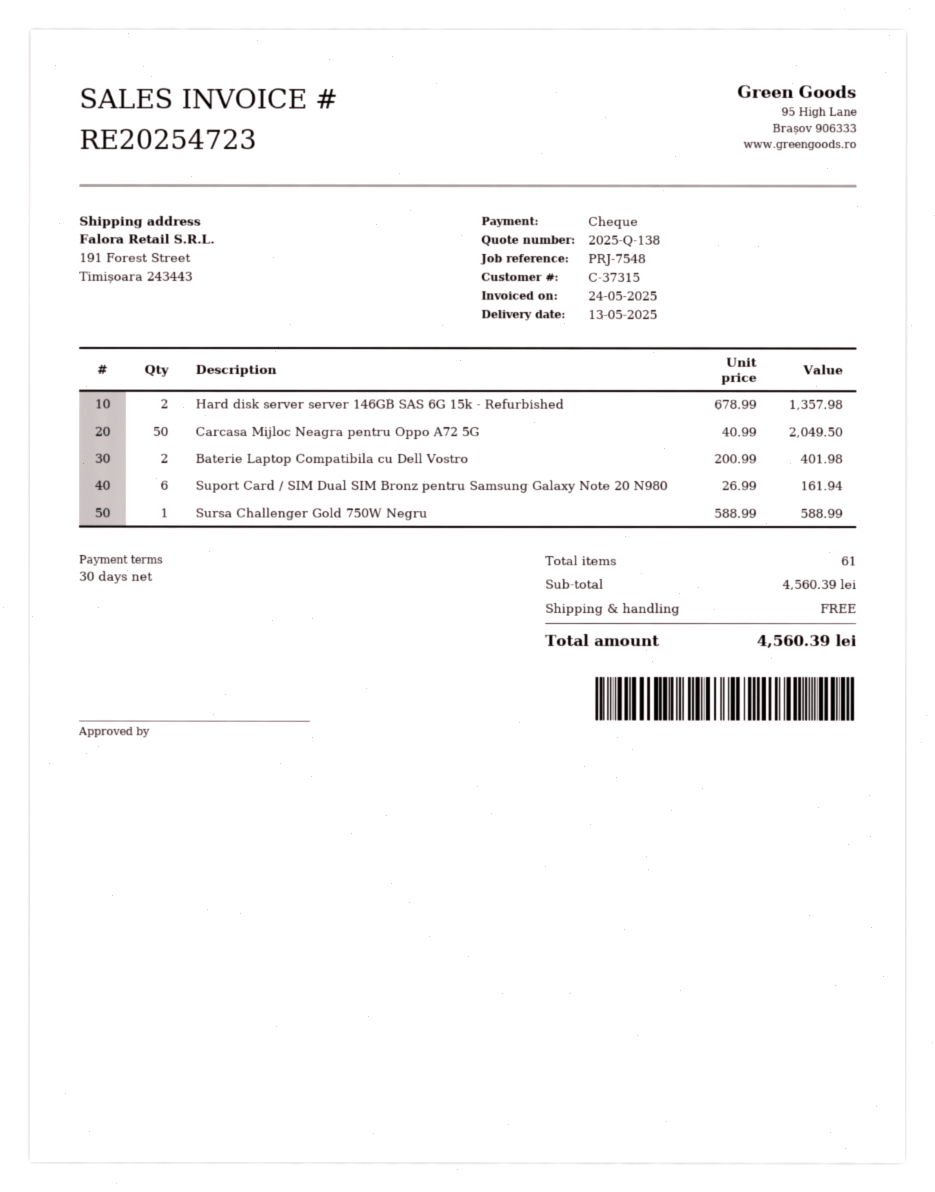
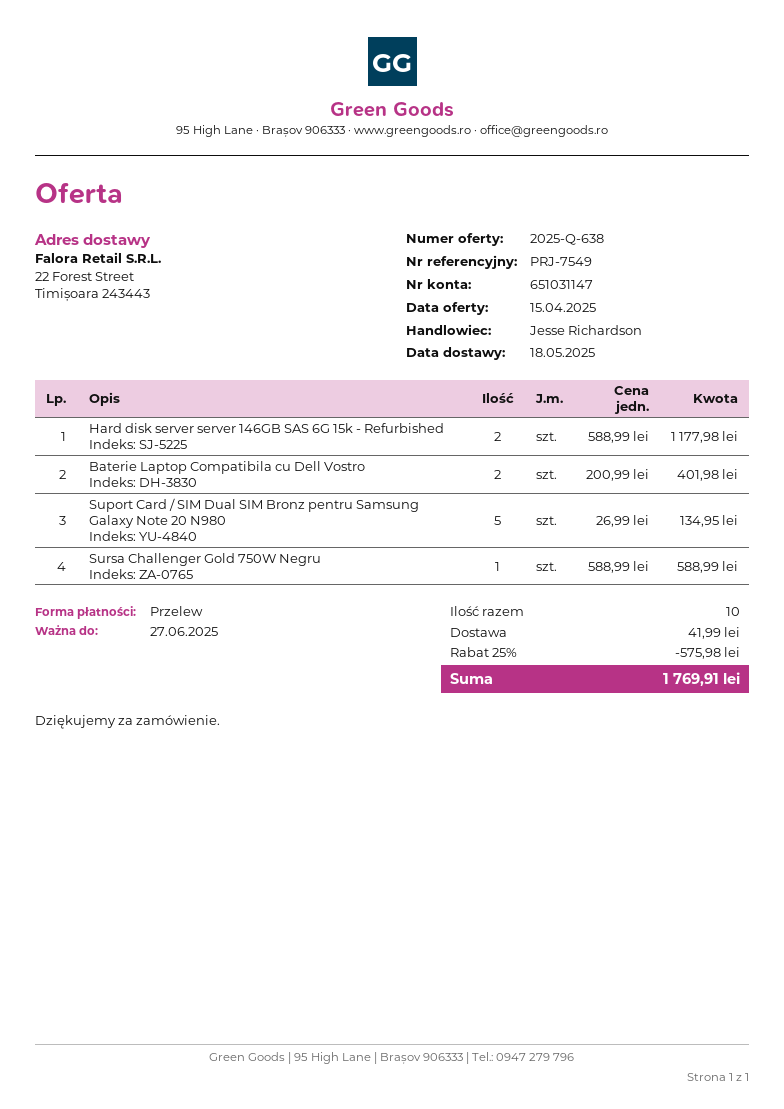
quote number: 2025-Q-138 -> 2025-Q-638
delivery date: 2025-05-13 -> 2025-05-18
reference: PRJ-7548 -> PRJ-7549
payment method: cheque -> bank transfer
ship to: 191 Forest Street, Timișoara 243443 -> 22 Forest Street, Timișoara 243443
Hard disk server server 146GB SAS 6G 15k - Refurbished: 2 x 678.99 = 1357.98 -> 2 x 588.99 = 1177.98
Carcasa Mijloc Neagra pentru Oppo A72 5G: 50 x 40.99 = 2049.50 -> none
Suport Card / SIM Dual SIM Bronz pentru Samsung Galaxy Note 20 N980: 6 x 26.99 = 161.94 -> 5 x 26.99 = 134.95
total quantity: 61 -> 10
discount: none -> 25% = 575.98
shipping: 0.00 -> 41.99
total: 4560.39 -> 1769.91

